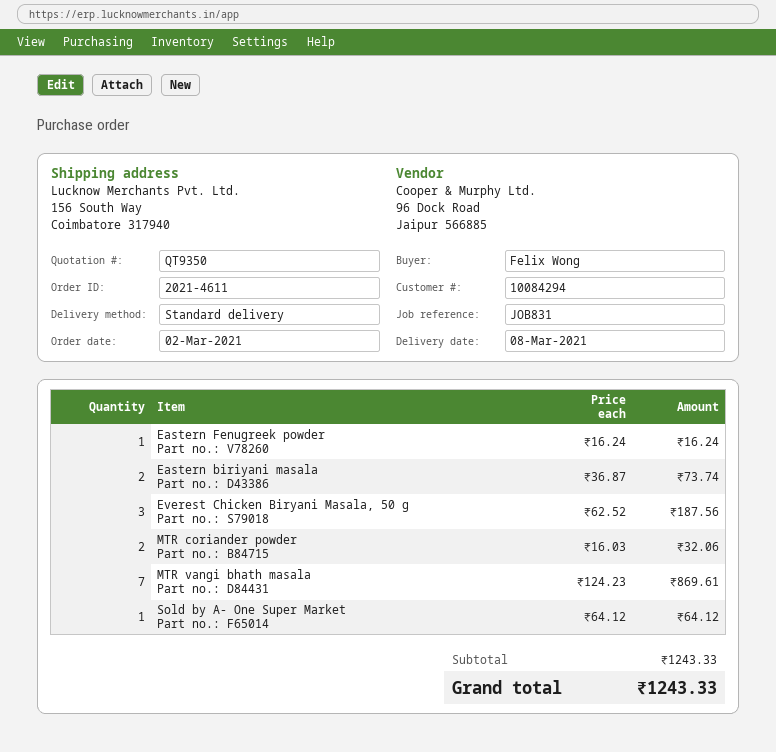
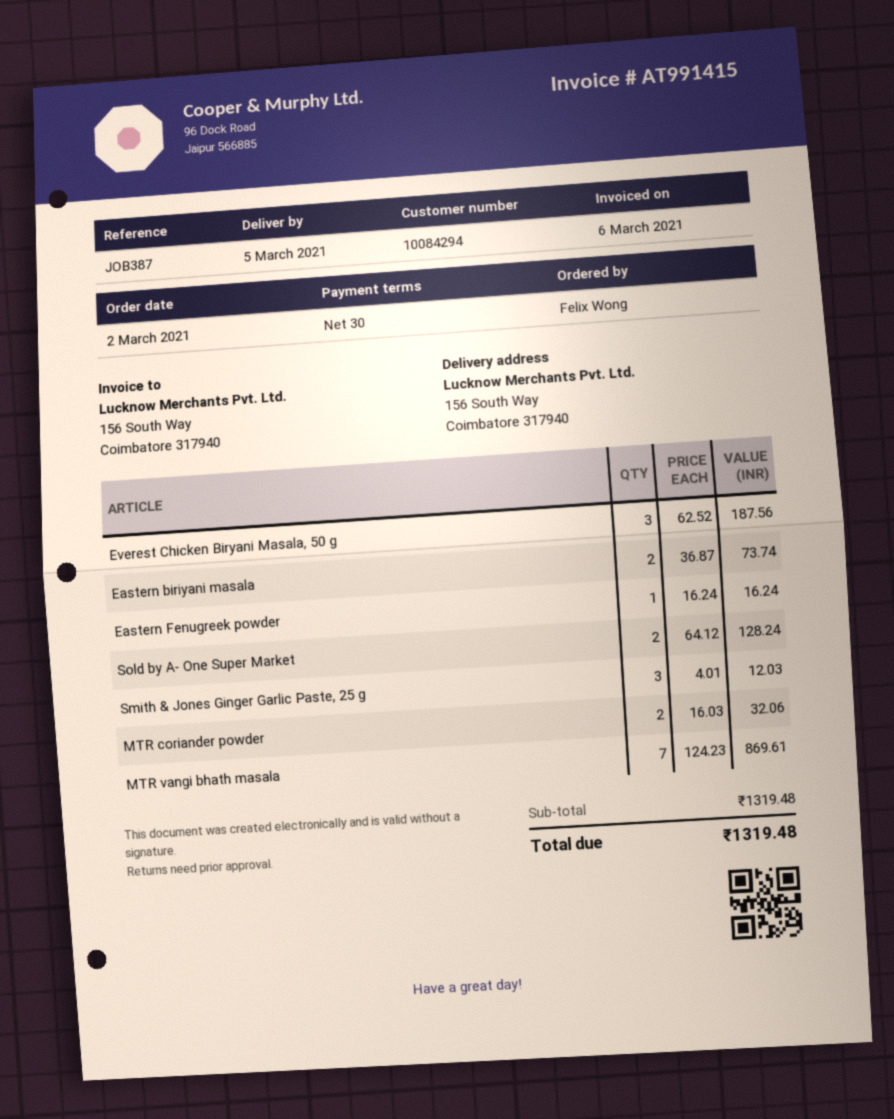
delivery date: 2021-03-08 -> 2021-03-05
reference: JOB831 -> JOB387
Sold by A- One Super Market: 1 x 64.12 = 64.12 -> 2 x 64.12 = 128.24
Smith & Jones Ginger Garlic Paste, 25 g: none -> 3 x 4.01 = 12.03
subtotal: 1243.33 -> 1319.48
total: 1243.33 -> 1319.48

